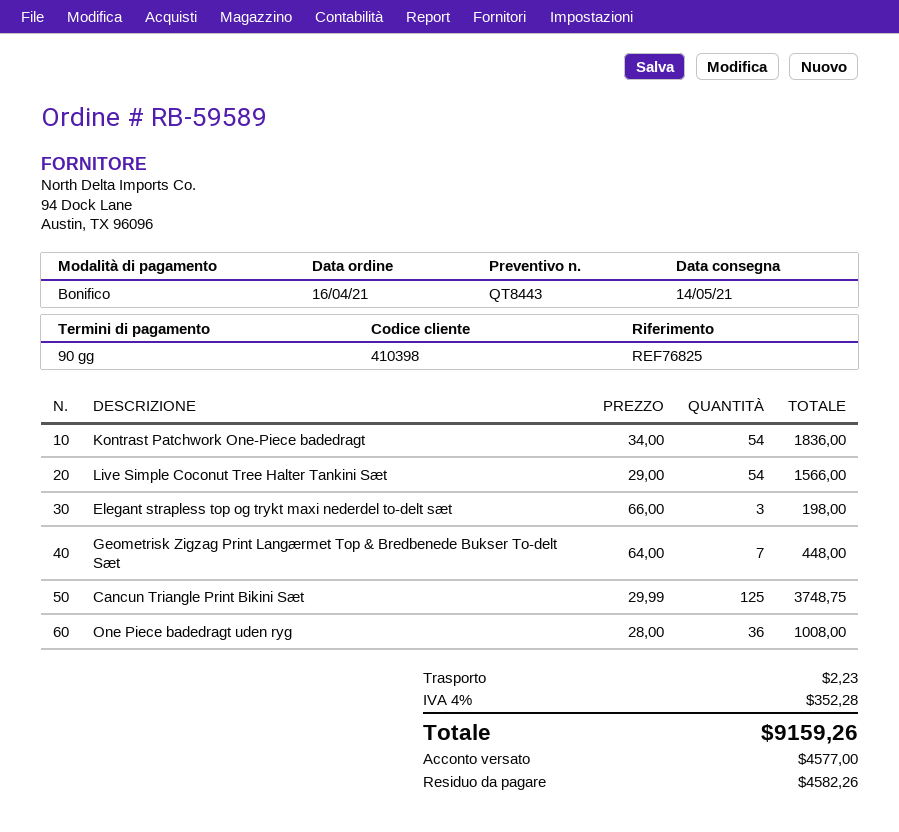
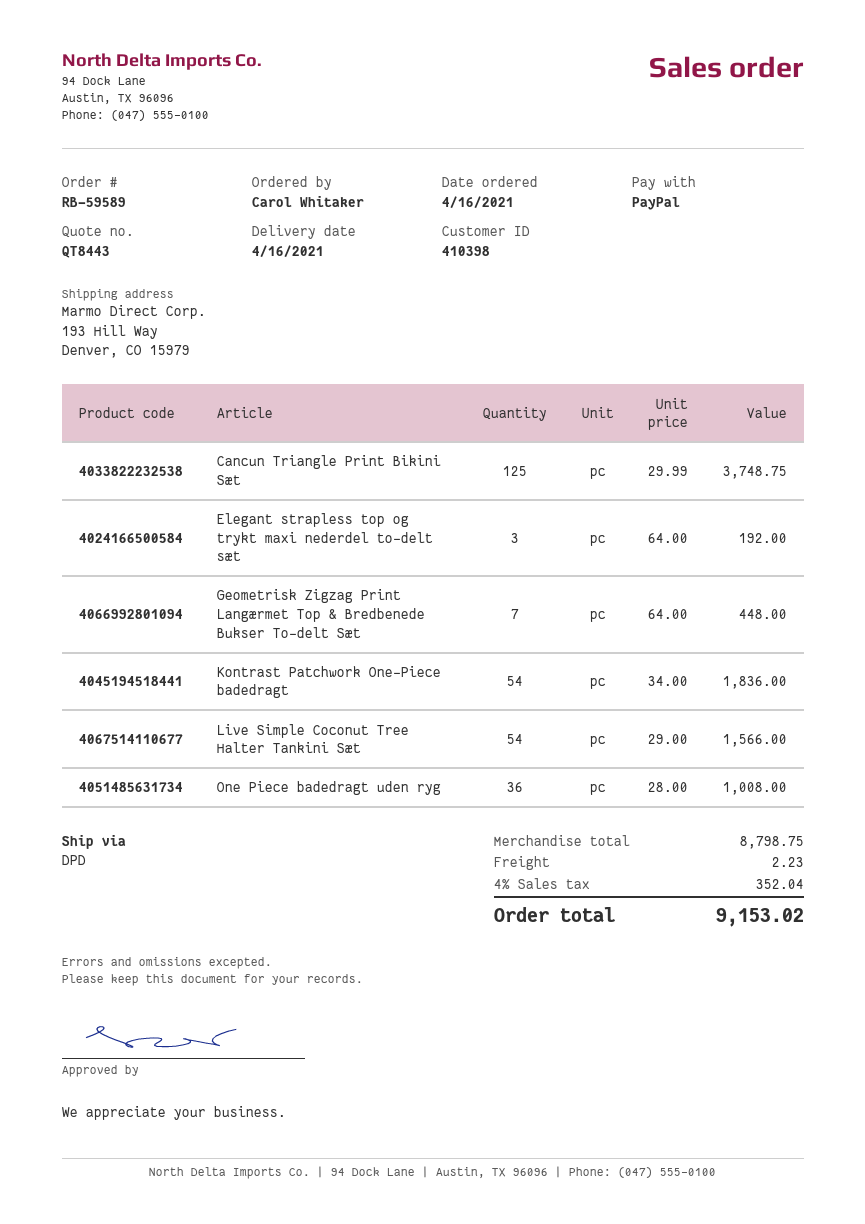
delivery date: 2021-05-14 -> 2021-04-16
payment method: bank transfer -> PayPal
Elegant strapless top og trykt maxi nederdel to-delt sæt: 3 x 66.00 = 198.00 -> 3 x 64.00 = 192.00
tax: 4% = 352.28 -> 4% = 352.04
total: 9159.26 -> 9153.02

